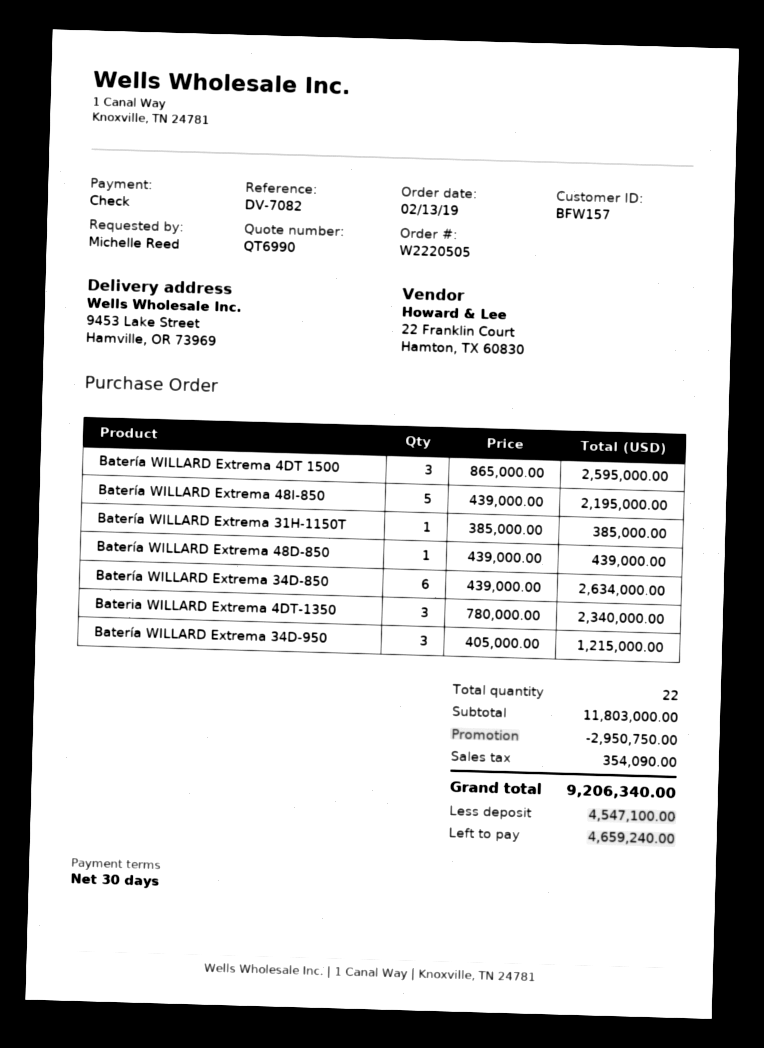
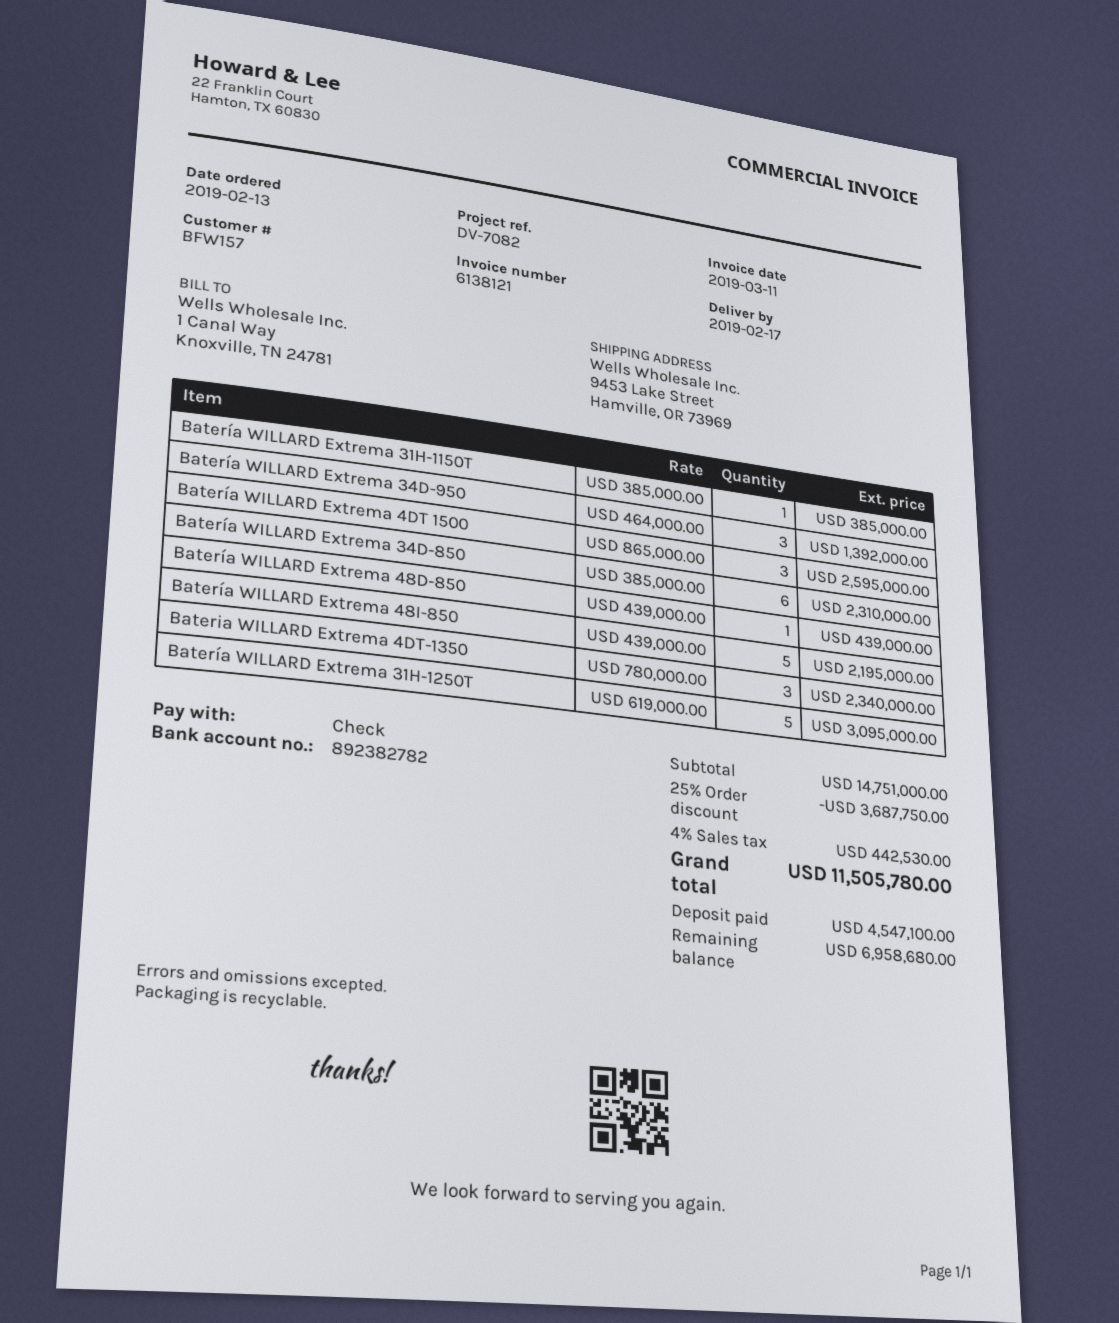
Batería WILLARD Extrema 34D-850: 6 x 439000.00 = 2634000.00 -> 6 x 385000.00 = 2310000.00
Batería WILLARD Extrema 34D-950: 3 x 405000.00 = 1215000.00 -> 3 x 464000.00 = 1392000.00
Batería WILLARD Extrema 31H-1250T: none -> 5 x 619000.00 = 3095000.00
subtotal: 11803000.00 -> 14751000.00
discount: 2950750.00 -> 3687750.00
tax: 354090.00 -> 442530.00
total: 9206340.00 -> 11505780.00
balance: 4659240.00 -> 6958680.00

